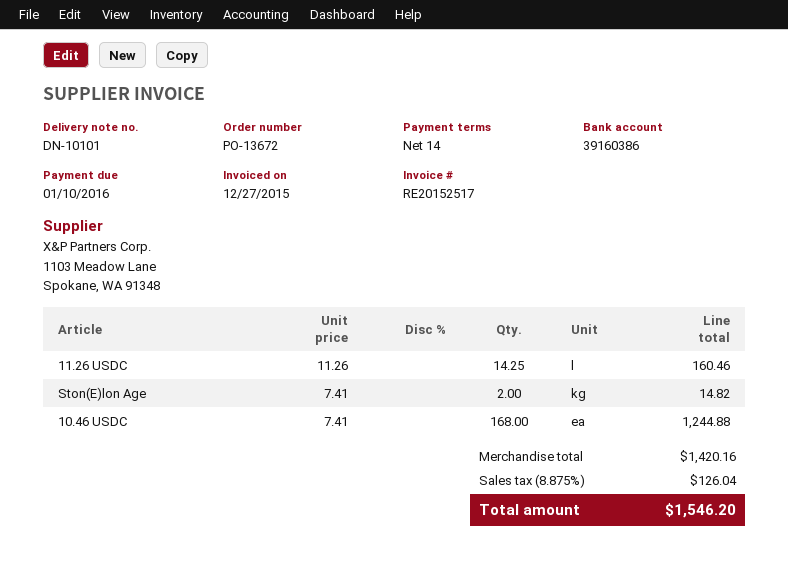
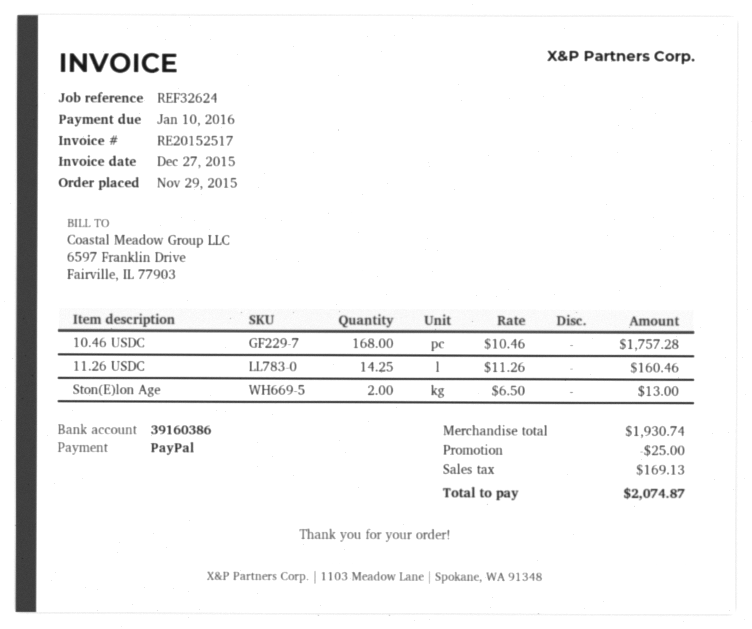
Ston(E)lon Age: 2 x 7.41 = 14.82 -> 2 x 6.50 = 13.00
10.46 USDC: 168 x 7.41 = 1244.88 -> 168 x 10.46 = 1757.28
subtotal: 1420.16 -> 1930.74
discount: none -> 25.00
tax: 126.04 -> 169.13
total: 1546.20 -> 2074.87

